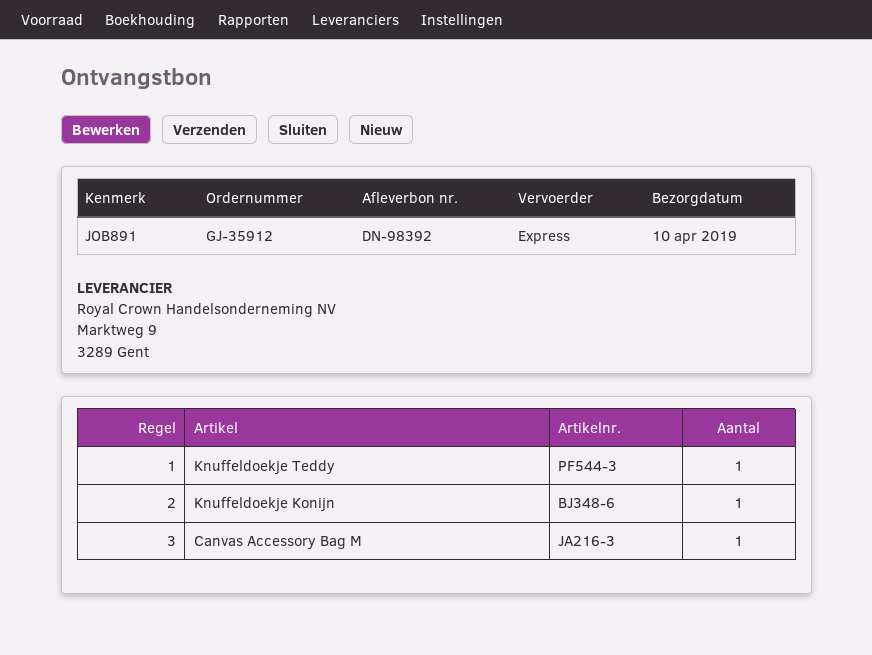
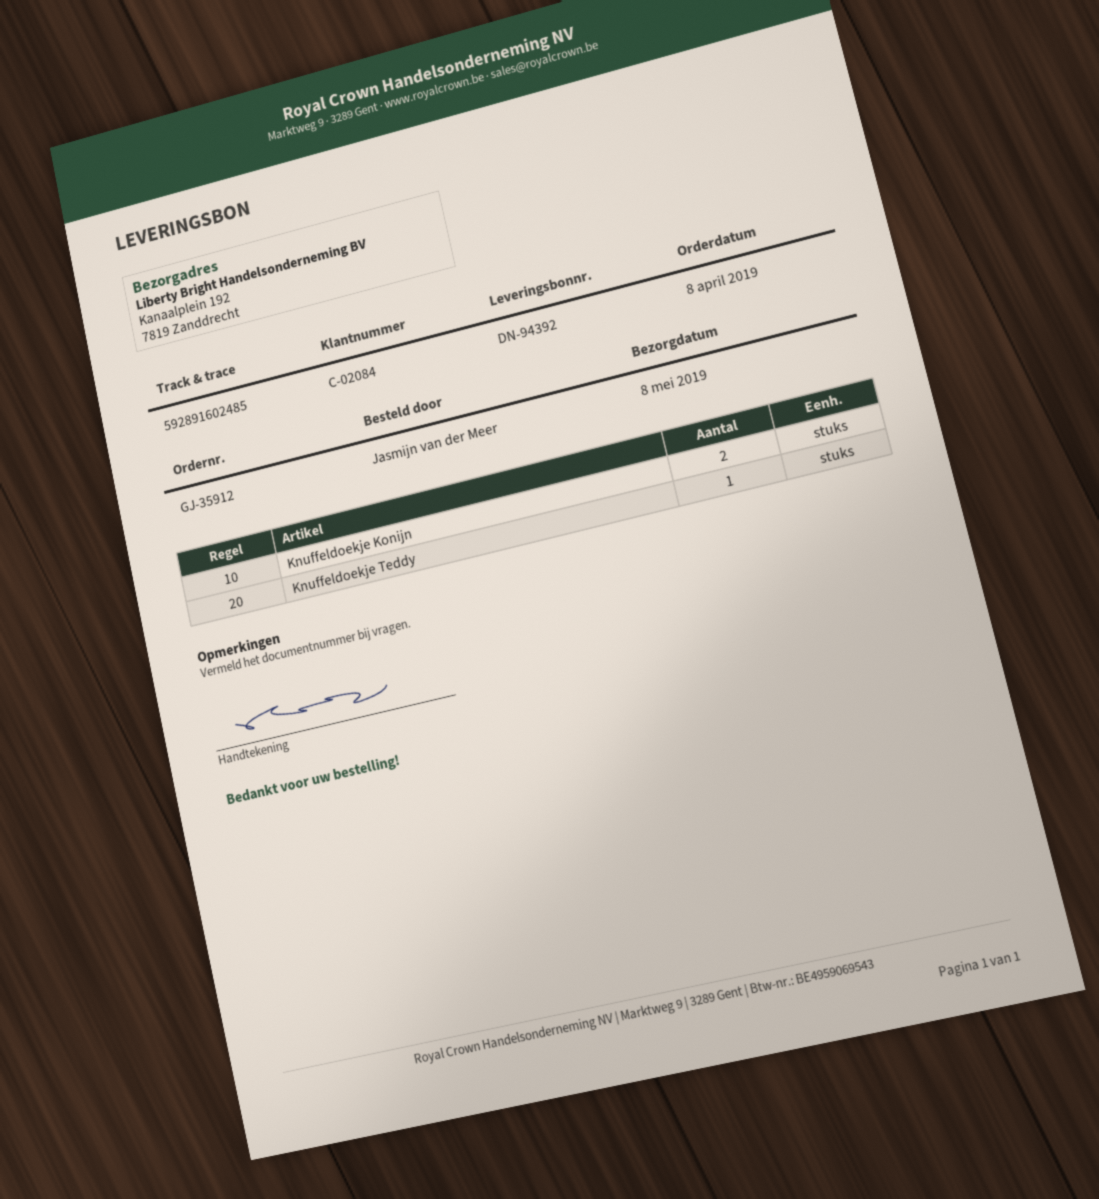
delivery note number: DN-98392 -> DN-94392
delivery date: 2019-04-10 -> 2019-05-08
Knuffeldoekje Konijn: 1 -> 2
Canvas Accessory Bag M: 1 -> none

